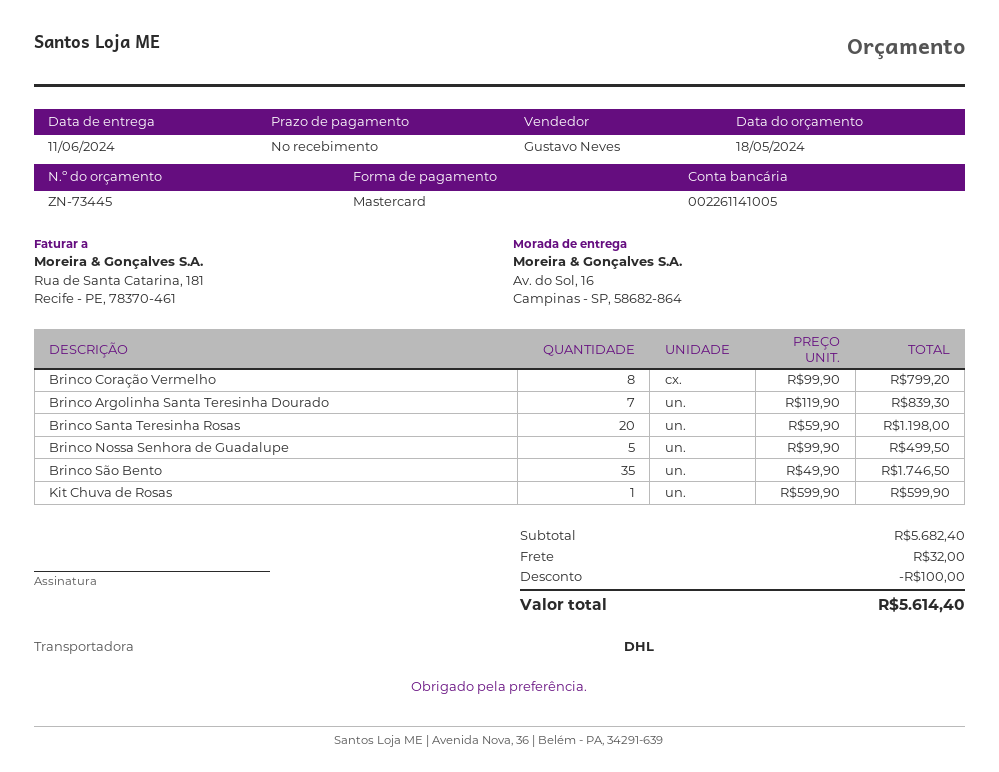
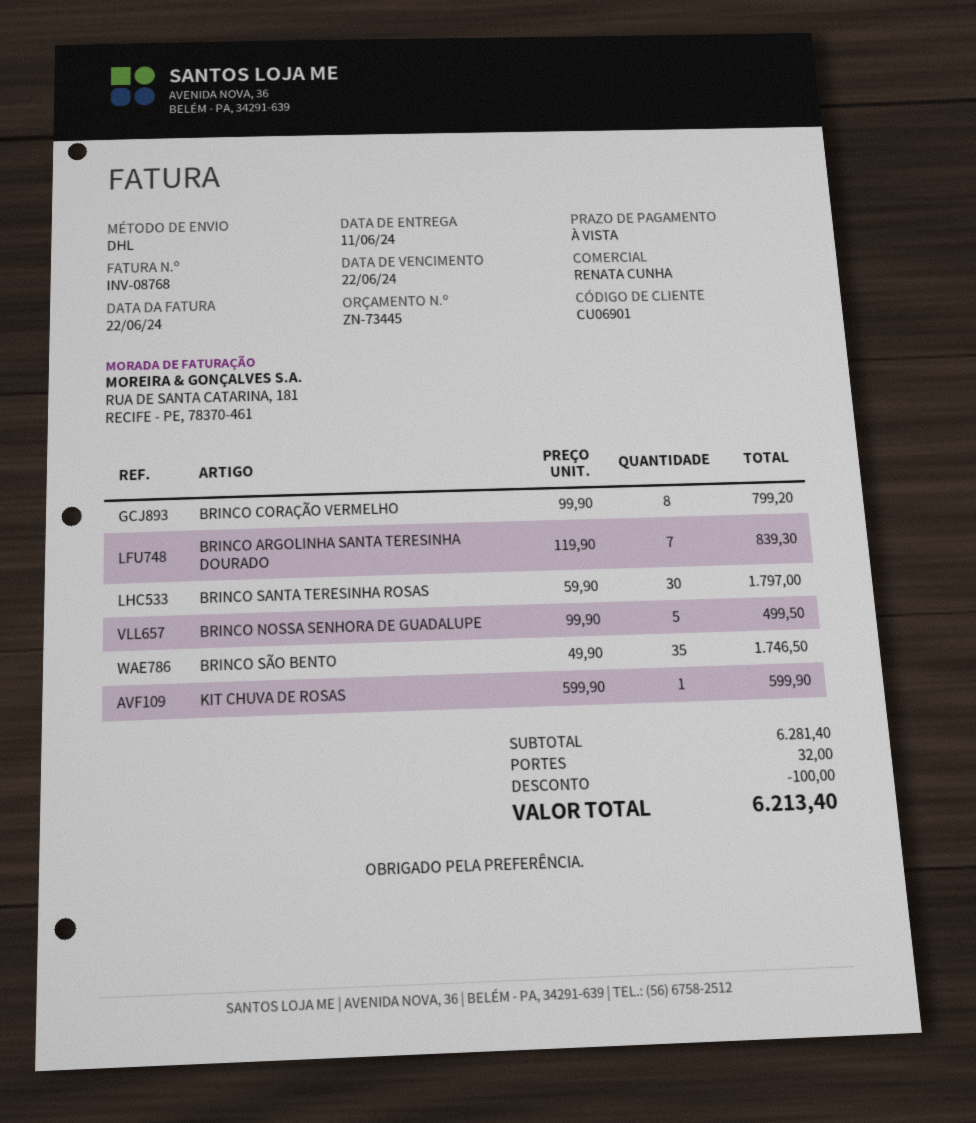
sales rep: Gustavo Neves -> RENATA CUNHA
Brinco Santa Teresinha Rosas: 20 x 59.90 = 1198.00 -> 30 x 59.90 = 1797.00
subtotal: 5682.40 -> 6281.40
total: 5614.40 -> 6213.40

